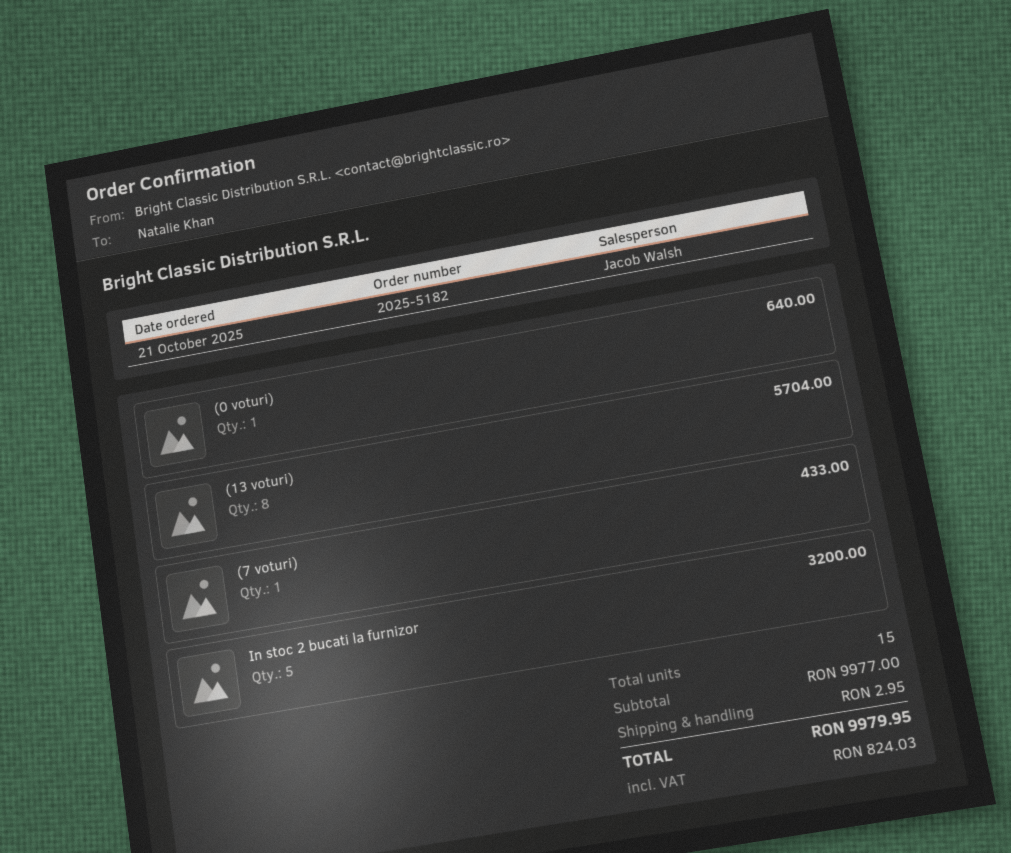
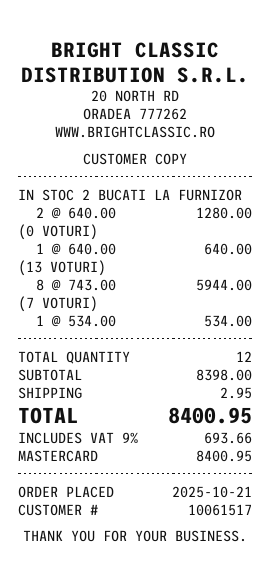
(13 voturi): 8 for 5704.00 -> 8 for 5944.00
(7 voturi): 1 for 433.00 -> 1 for 534.00
In stoc 2 bucati la furnizor: 5 for 3200.00 -> 2 for 1280.00
total quantity: 15 -> 12
subtotal: 9977.00 -> 8398.00
tax: 824.03 -> 693.66
total: 9979.95 -> 8400.95

